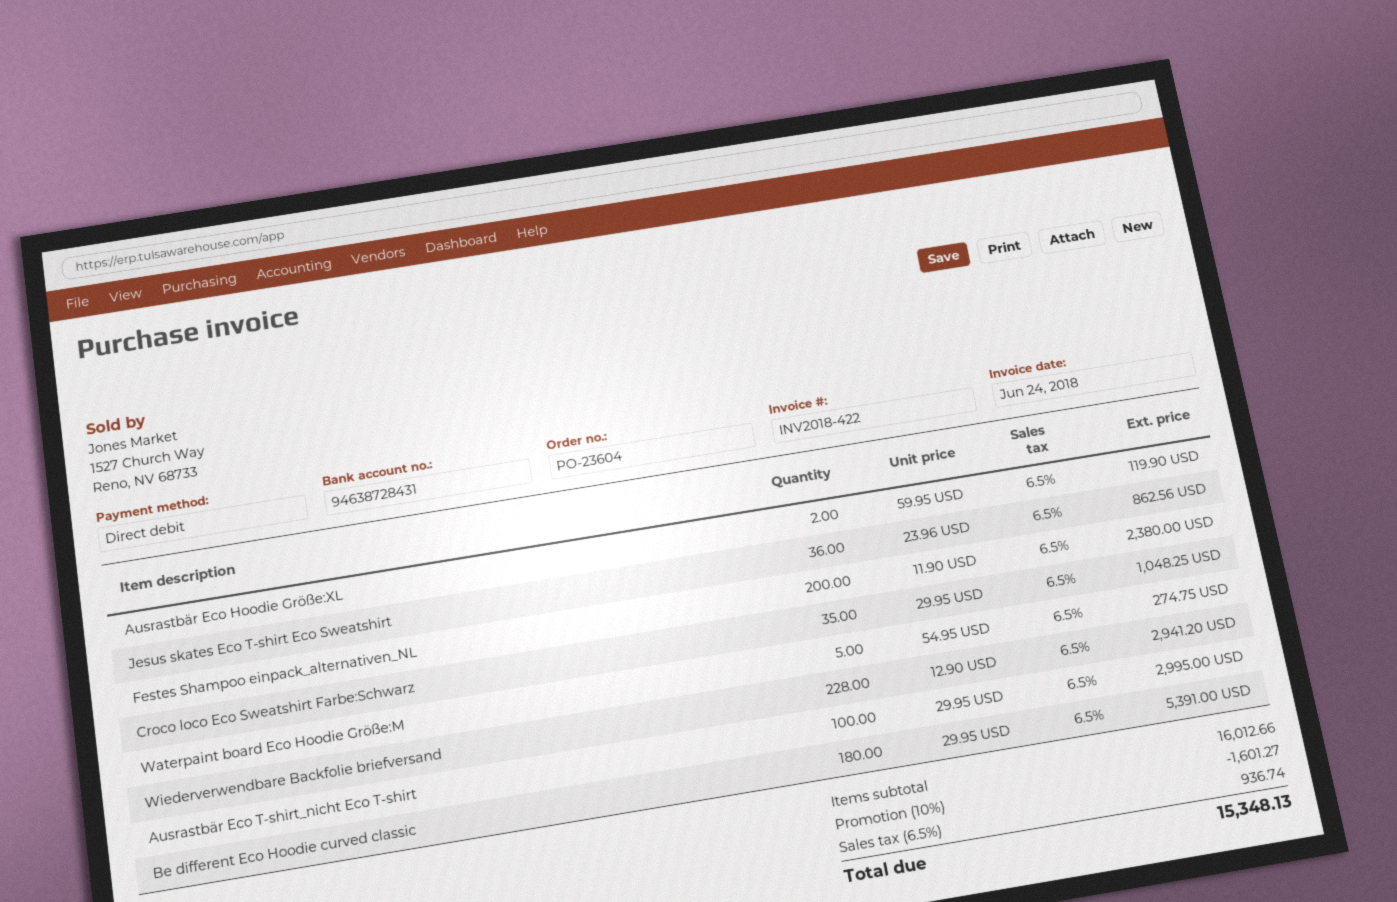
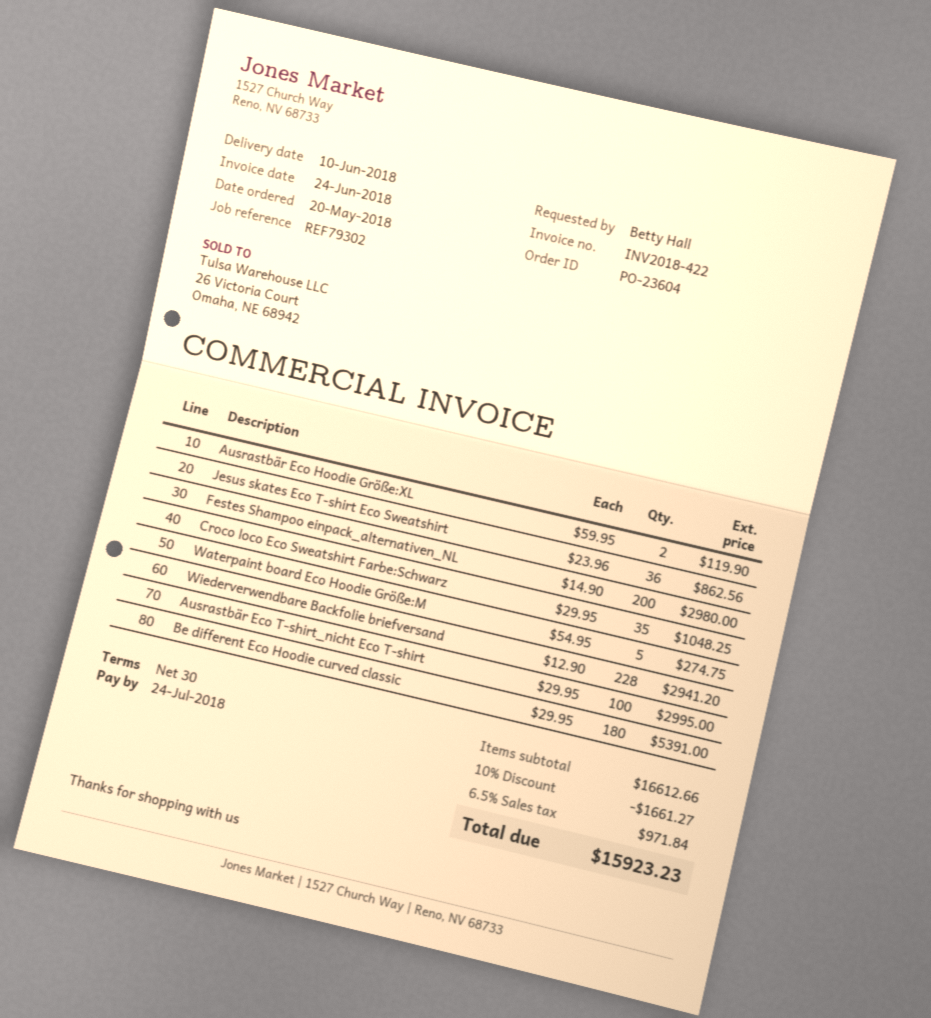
Festes Shampoo einpack_alternativen_NL: 200 x 11.90 = 2380.00 -> 200 x 14.90 = 2980.00
subtotal: 16012.66 -> 16612.66
discount: 10% = 1601.27 -> 10% = 1661.27
tax: 6.5% = 936.74 -> 6.5% = 971.84
total: 15348.13 -> 15923.23

